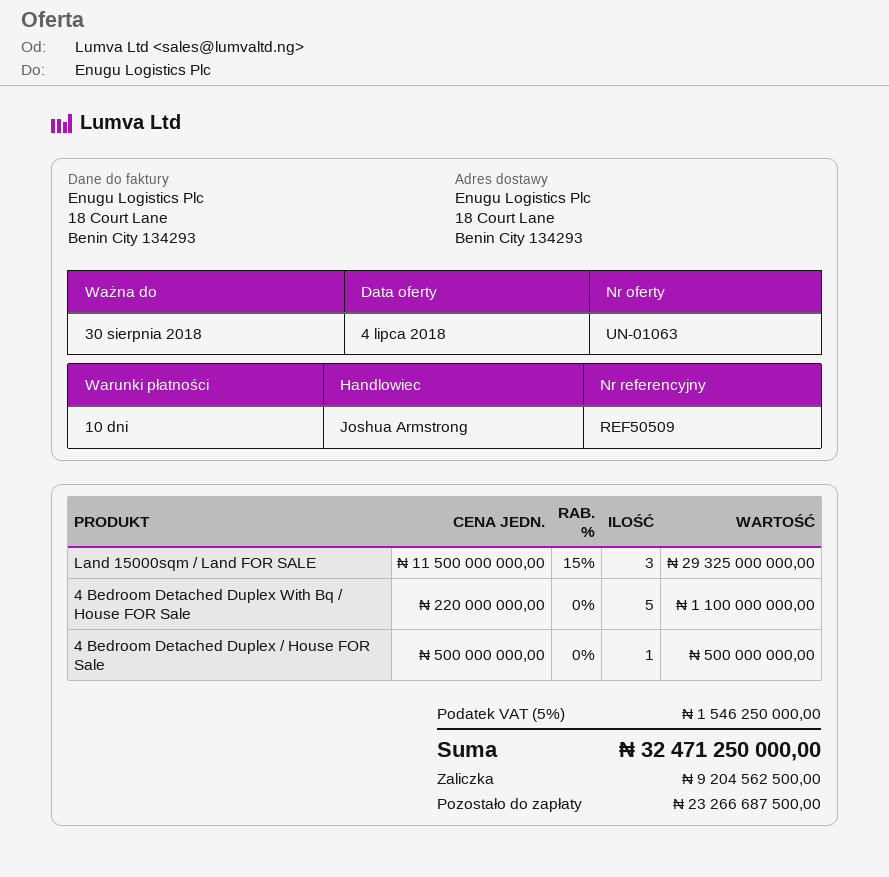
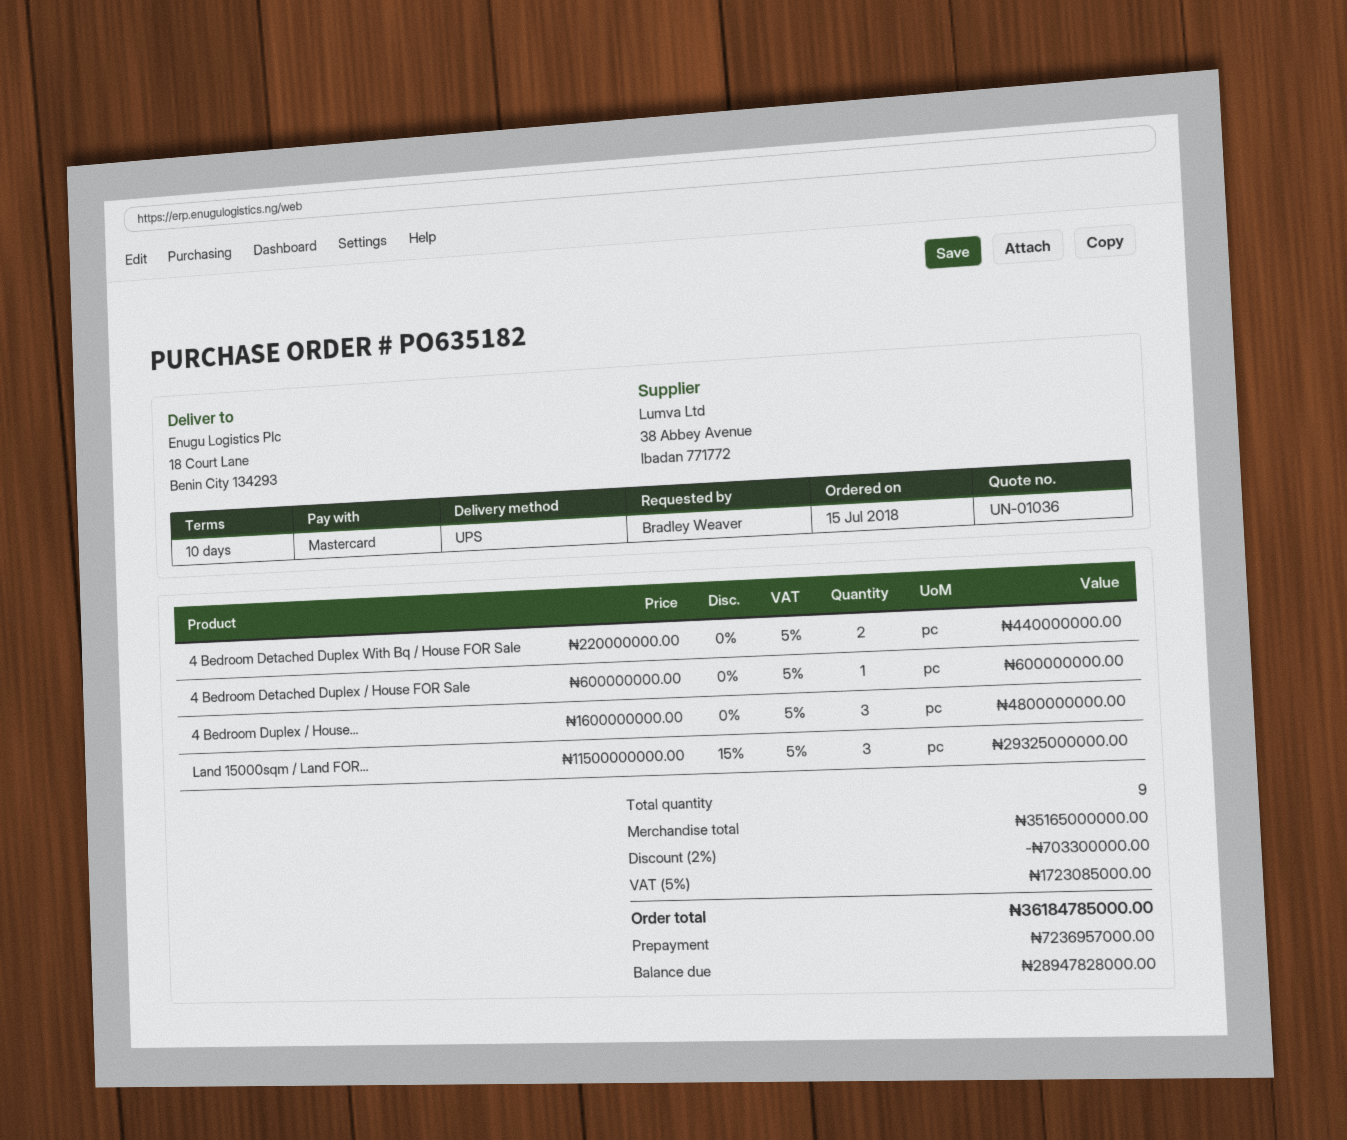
quote number: UN-01063 -> UN-01036
4 Bedroom Detached Duplex With Bq / House FOR Sale: 5 x 220000000.00 = 1100000000.00 -> 2 x 220000000.00 = 440000000.00
4 Bedroom Detached Duplex / House FOR Sale: 1 x 500000000.00 = 500000000.00 -> 1 x 600000000.00 = 600000000.00
4 Bedroom Duplex / House...: none -> 3 x 1600000000.00 = 4800000000.00
discount: none -> 2% = 703300000.00
tax: 5% = 1546250000.00 -> 5% = 1723085000.00
total: 32471250000.00 -> 36184785000.00
deposit: 9204562500.00 -> 7236957000.00
balance: 23266687500.00 -> 28947828000.00

